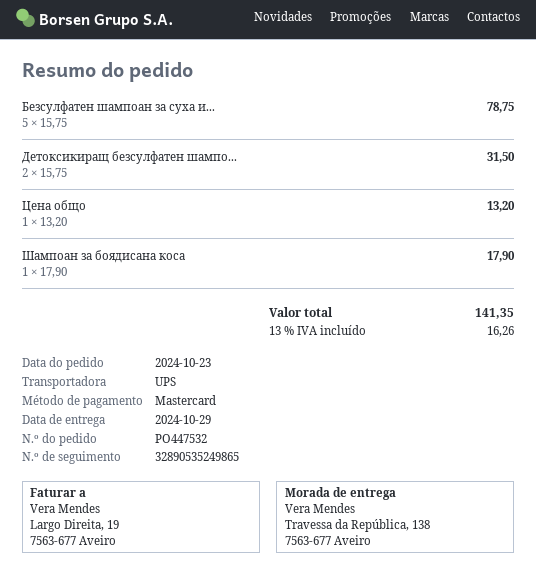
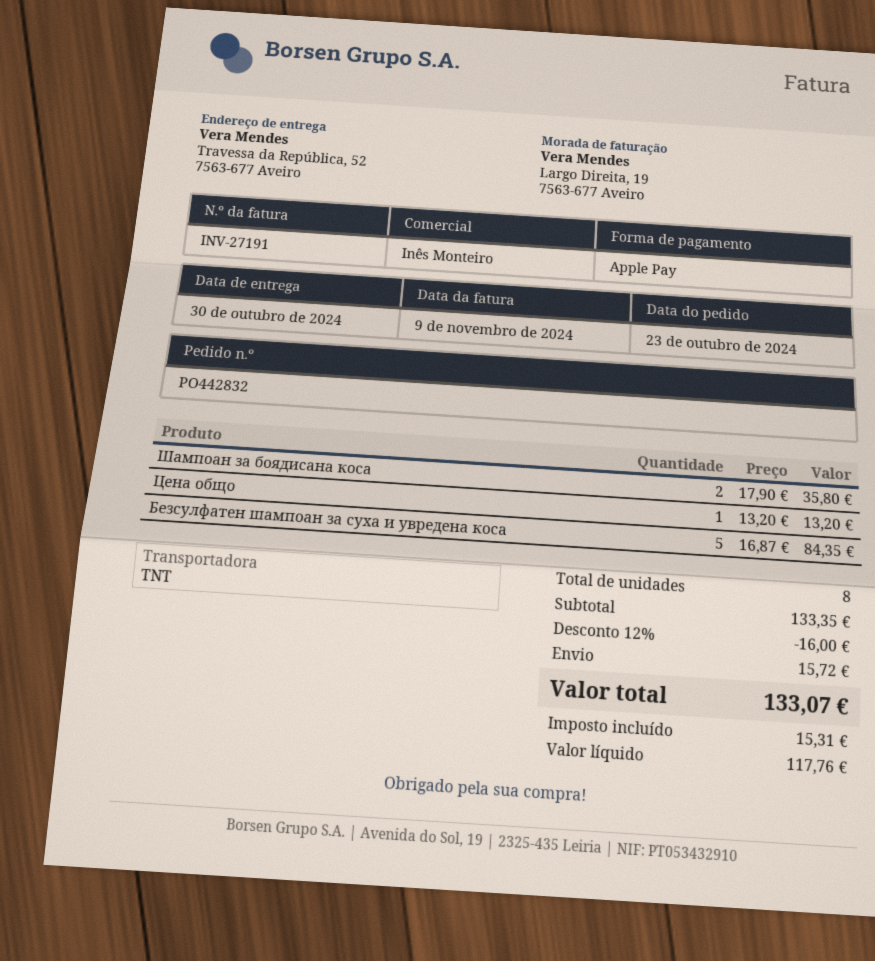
order number: PO447532 -> PO442832
delivery date: 2024-10-29 -> 2024-10-30
payment method: Mastercard -> Apple Pay
shipping method: UPS -> TNT
ship to: Travessa da República, 138, 7563-677 Aveiro -> Travessa da República, 52, 7563-677 Aveiro
Безсулфатен шампоан за суха и...: 5 x 15.75 = 78.75 -> 5 x 16.87 = 84.35
Детоксикиращ безсулфатен шампо...: 2 x 15.75 = 31.50 -> none
Шампоан за боядисана коса: 1 x 17.90 = 17.90 -> 2 x 17.90 = 35.80
discount: none -> 12% = 16.00
shipping: none -> 15.72
tax: 16.26 -> 15.31
total: 141.35 -> 133.07

